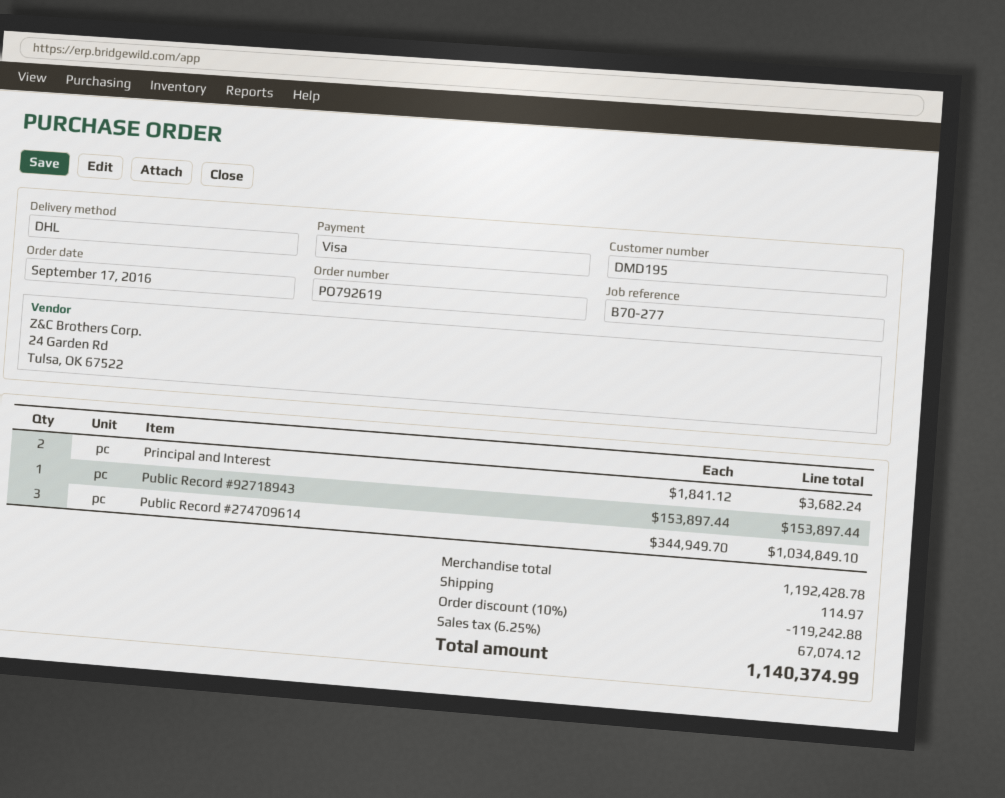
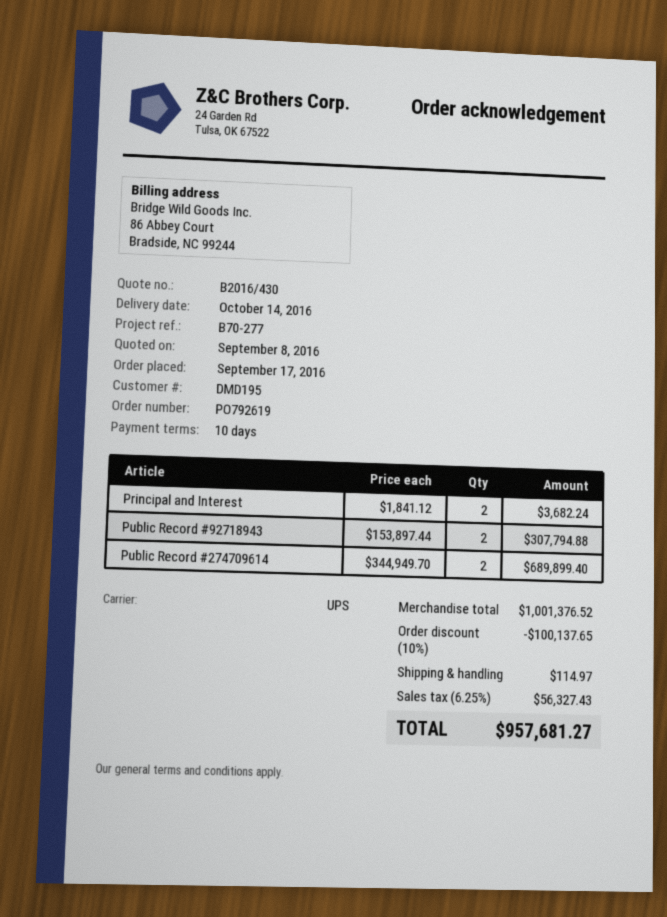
shipping method: DHL -> UPS
Public Record #92718943: 1 x 153897.44 = 153897.44 -> 2 x 153897.44 = 307794.88
Public Record #274709614: 3 x 344949.70 = 1034849.10 -> 2 x 344949.70 = 689899.40
subtotal: 1192428.78 -> 1001376.52
discount: 10% = 119242.88 -> 10% = 100137.65
tax: 6.25% = 67074.12 -> 6.25% = 56327.43
total: 1140374.99 -> 957681.27

